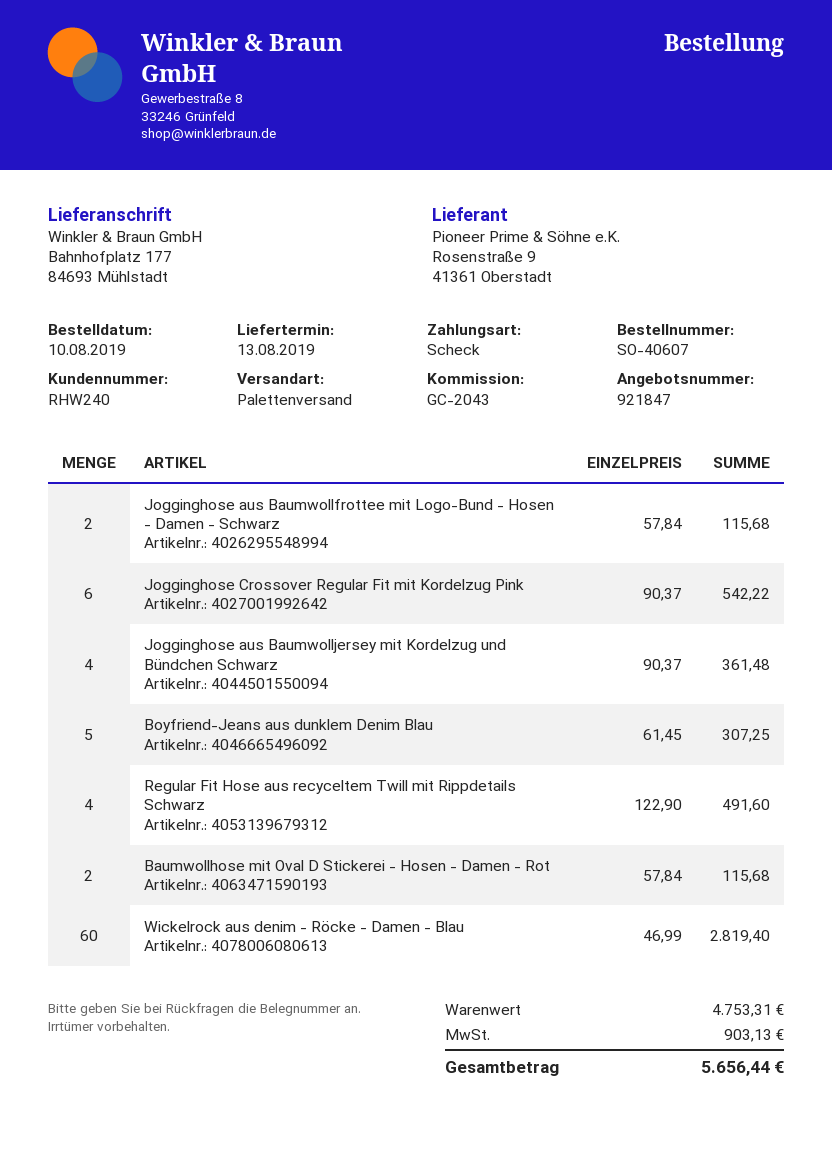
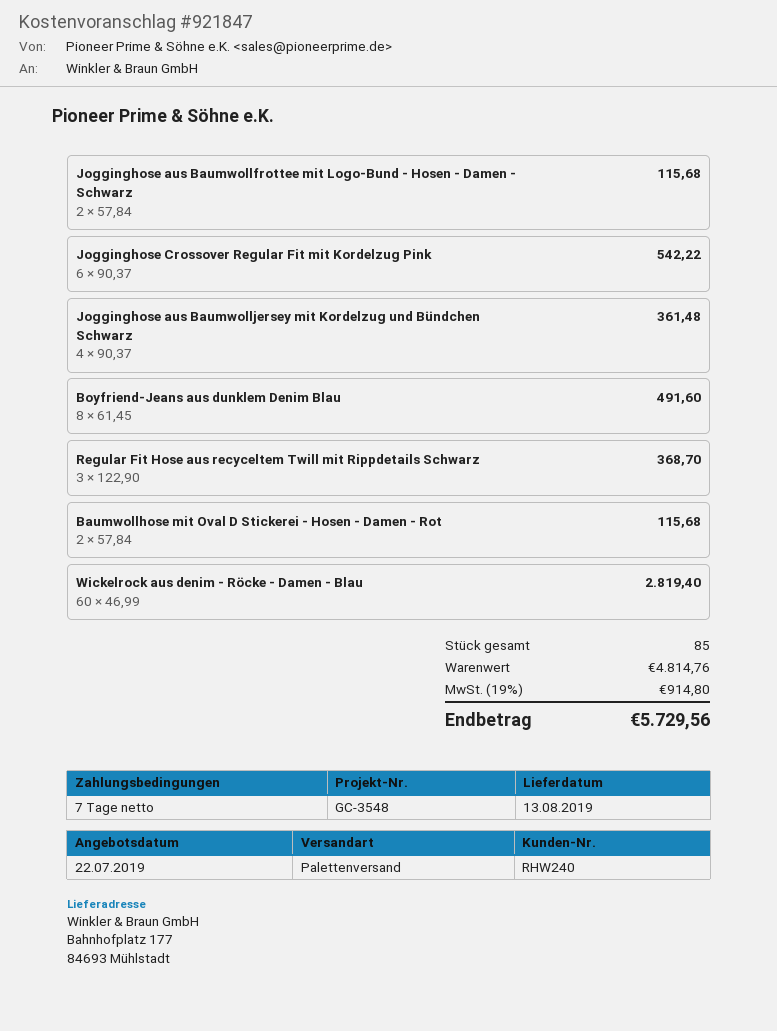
reference: GC-2043 -> GC-3548
Boyfriend-Jeans aus dunklem Denim Blau: 5 x 61.45 = 307.25 -> 8 x 61.45 = 491.60
Regular Fit Hose aus recyceltem Twill mit Rippdetails Schwarz: 4 x 122.90 = 491.60 -> 3 x 122.90 = 368.70
subtotal: 4753.31 -> 4814.76
tax: 903.13 -> 914.80
total: 5656.44 -> 5729.56

